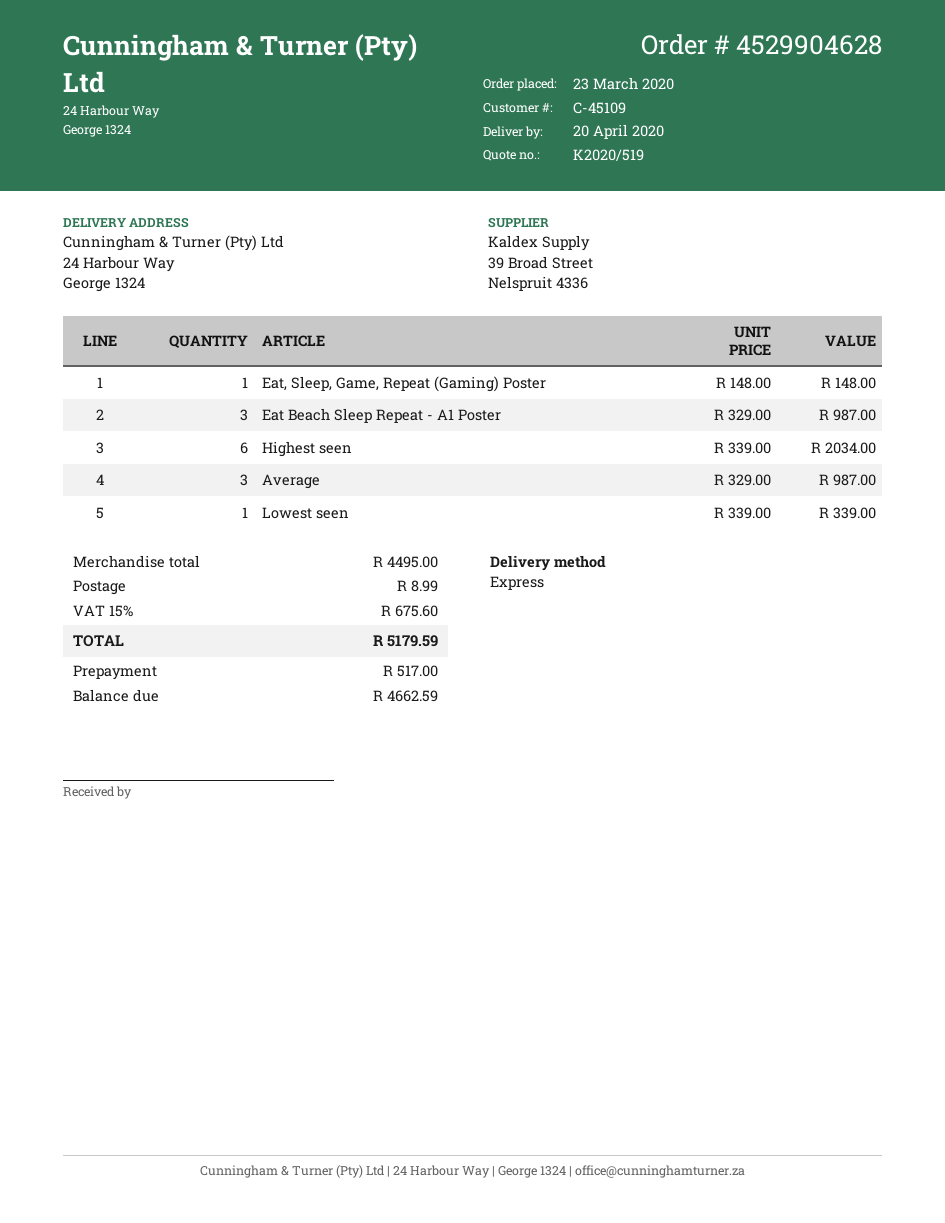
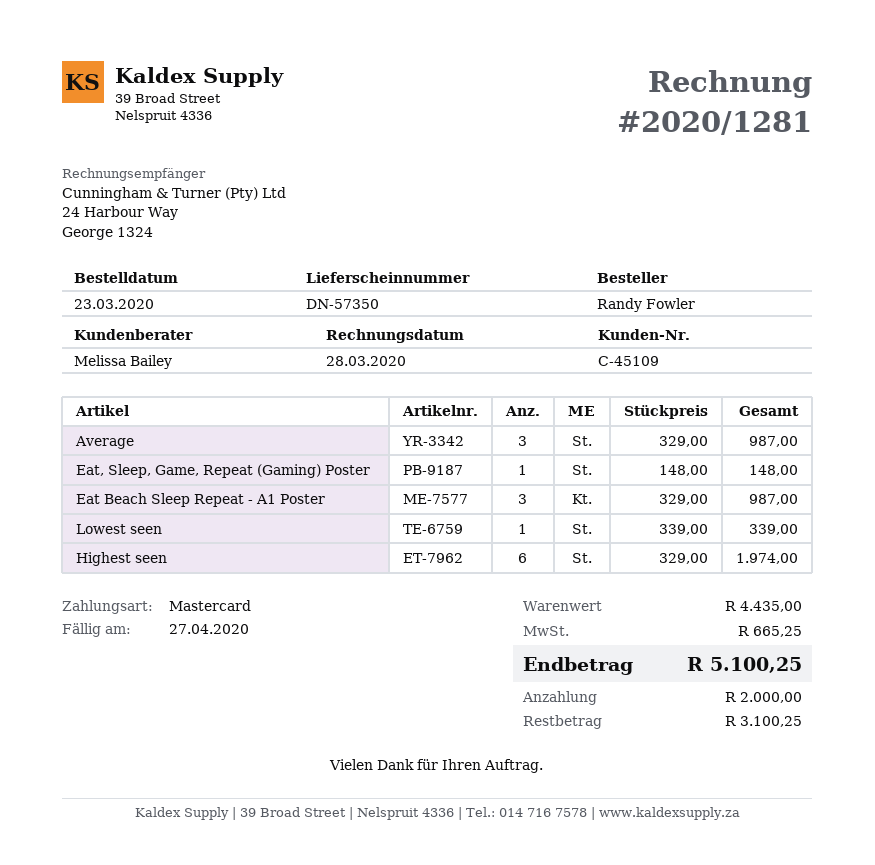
Highest seen: 6 x 339.00 = 2034.00 -> 6 x 329.00 = 1974.00
subtotal: 4495.00 -> 4435.00
shipping: 8.99 -> none
tax: 675.60 -> 665.25
total: 5179.59 -> 5100.25
deposit: 517.00 -> 2000.00
balance: 4662.59 -> 3100.25

